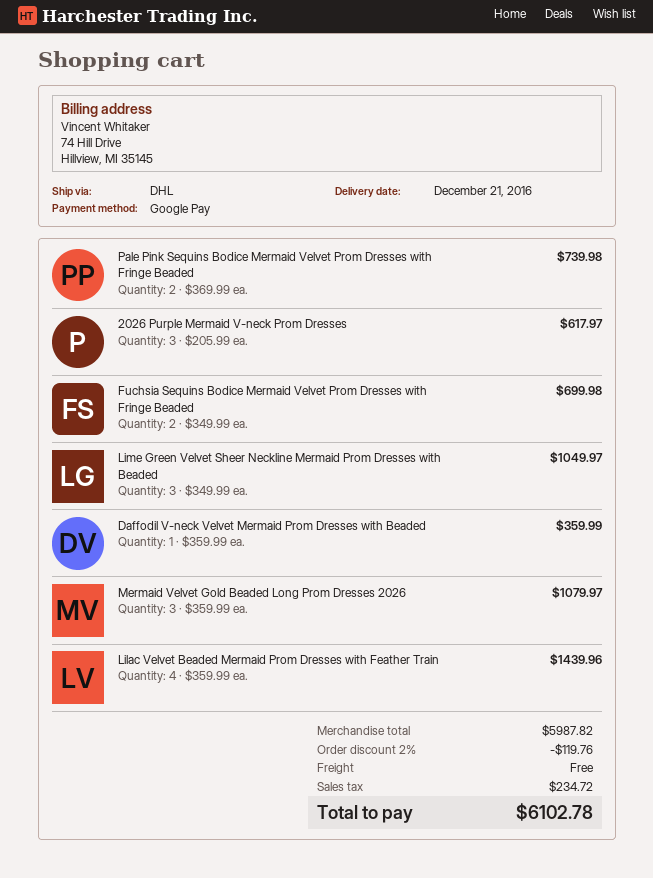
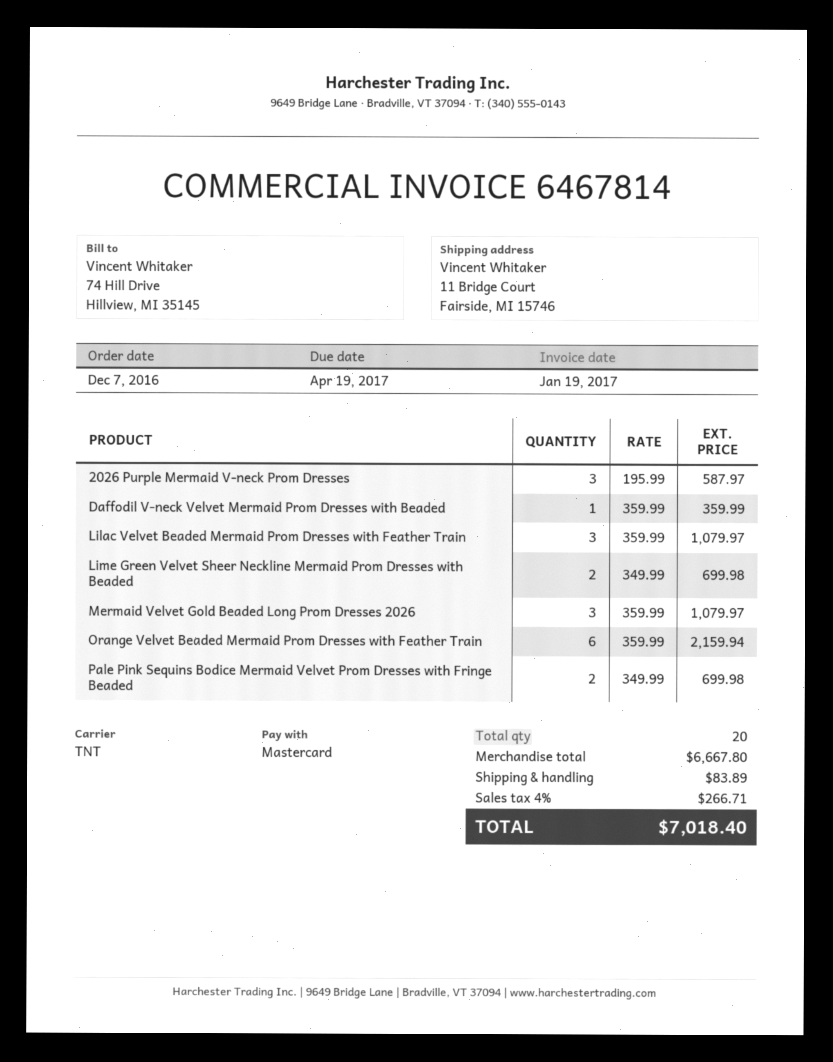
payment method: Google Pay -> Mastercard
shipping method: DHL -> TNT
Pale Pink Sequins Bodice Mermaid Velvet Prom Dresses with Fringe Beaded: 2 x 369.99 = 739.98 -> 2 x 349.99 = 699.98
2026 Purple Mermaid V-neck Prom Dresses: 3 x 205.99 = 617.97 -> 3 x 195.99 = 587.97
Fuchsia Sequins Bodice Mermaid Velvet Prom Dresses with Fringe Beaded: 2 x 349.99 = 699.98 -> none
Lime Green Velvet Sheer Neckline Mermaid Prom Dresses with Beaded: 3 x 349.99 = 1049.97 -> 2 x 349.99 = 699.98
Lilac Velvet Beaded Mermaid Prom Dresses with Feather Train: 4 x 359.99 = 1439.96 -> 3 x 359.99 = 1079.97
Orange Velvet Beaded Mermaid Prom Dresses with Feather Train: none -> 6 x 359.99 = 2159.94
subtotal: 5987.82 -> 6667.80
discount: 2% = 119.76 -> none
shipping: 0.00 -> 83.89
tax: 234.72 -> 266.71
total: 6102.78 -> 7018.40

